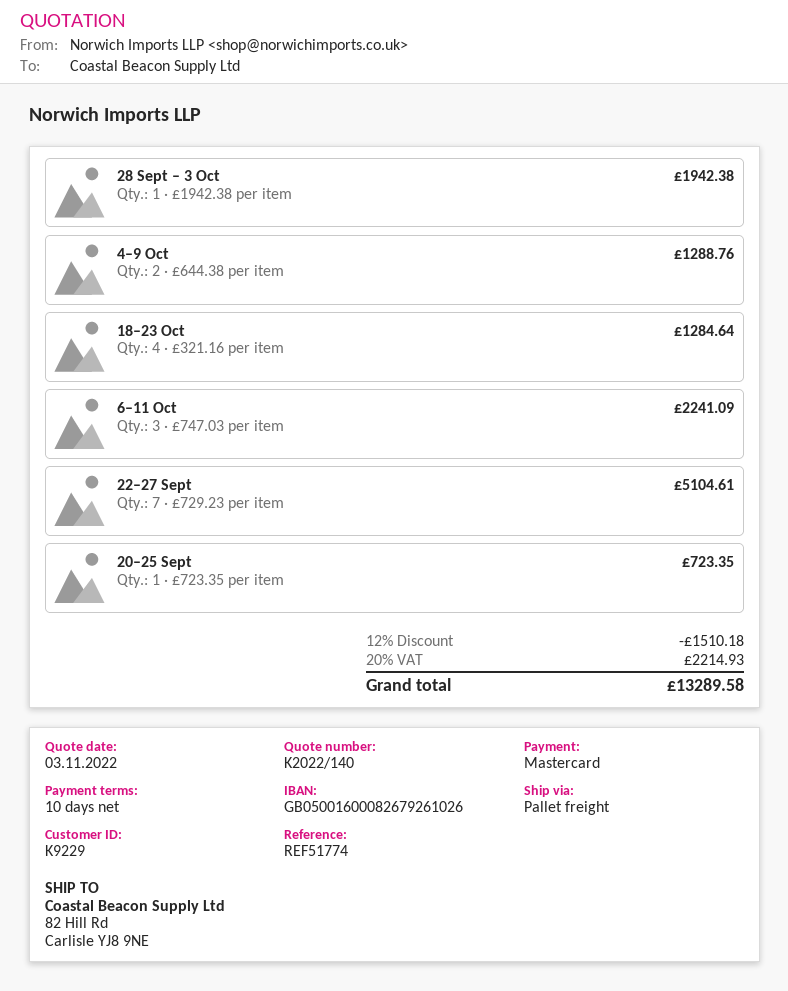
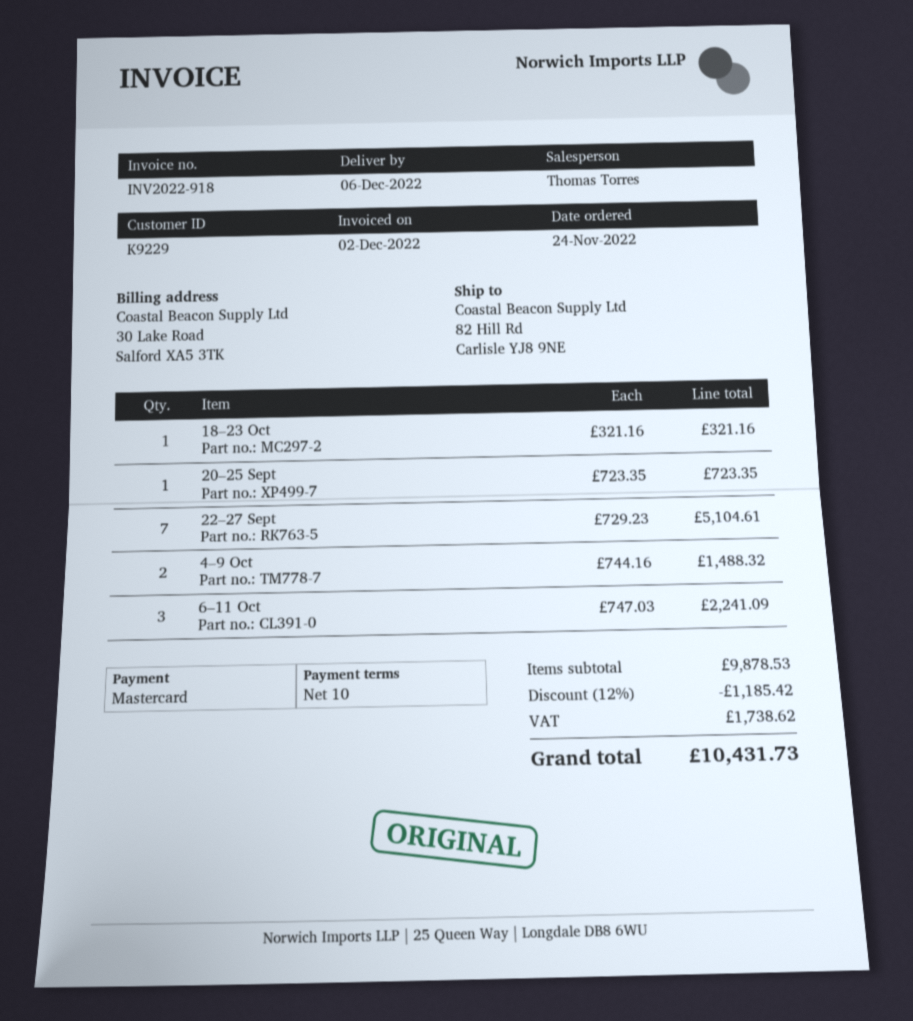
28 Sept – 3 Oct: 1 x 1942.38 = 1942.38 -> none
4–9 Oct: 2 x 644.38 = 1288.76 -> 2 x 744.16 = 1488.32
18–23 Oct: 4 x 321.16 = 1284.64 -> 1 x 321.16 = 321.16
discount: 12% = 1510.18 -> 12% = 1185.42
tax: 2214.93 -> 1738.62
total: 13289.58 -> 10431.73

